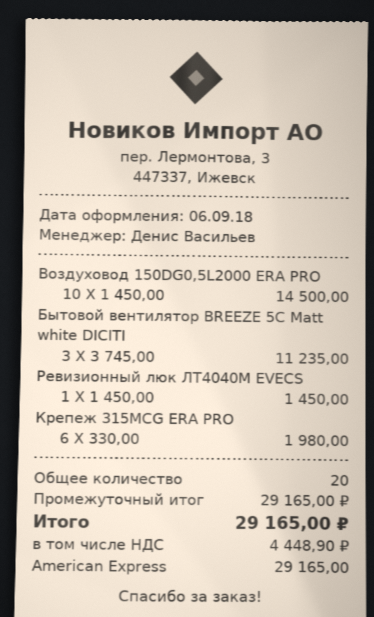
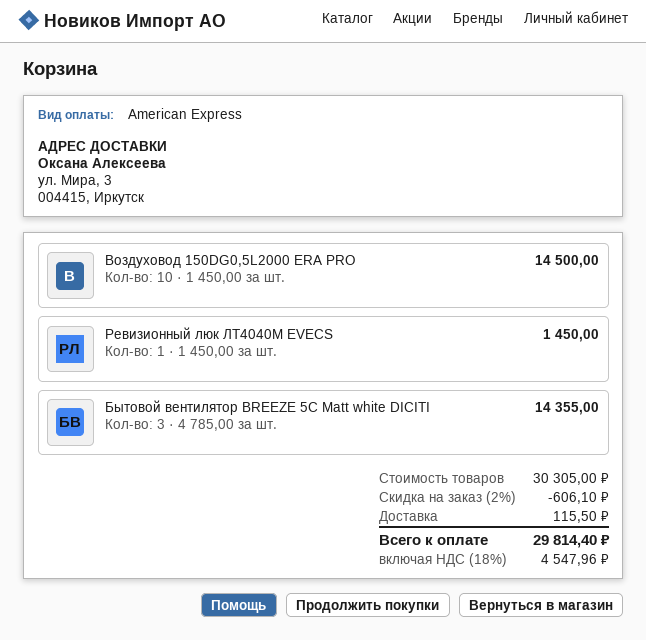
Бытовой вентилятор BREEZE 5C Matt white DICITI: 3 x 3745.00 = 11235.00 -> 3 x 4785.00 = 14355.00
Крепеж 315MCG ERA PRO: 6 x 330.00 = 1980.00 -> none
subtotal: 29165.00 -> 30305.00
discount: none -> 2% = 606.10
shipping: none -> 115.50
tax: 4448.90 -> 4547.96
total: 29165.00 -> 29814.40

